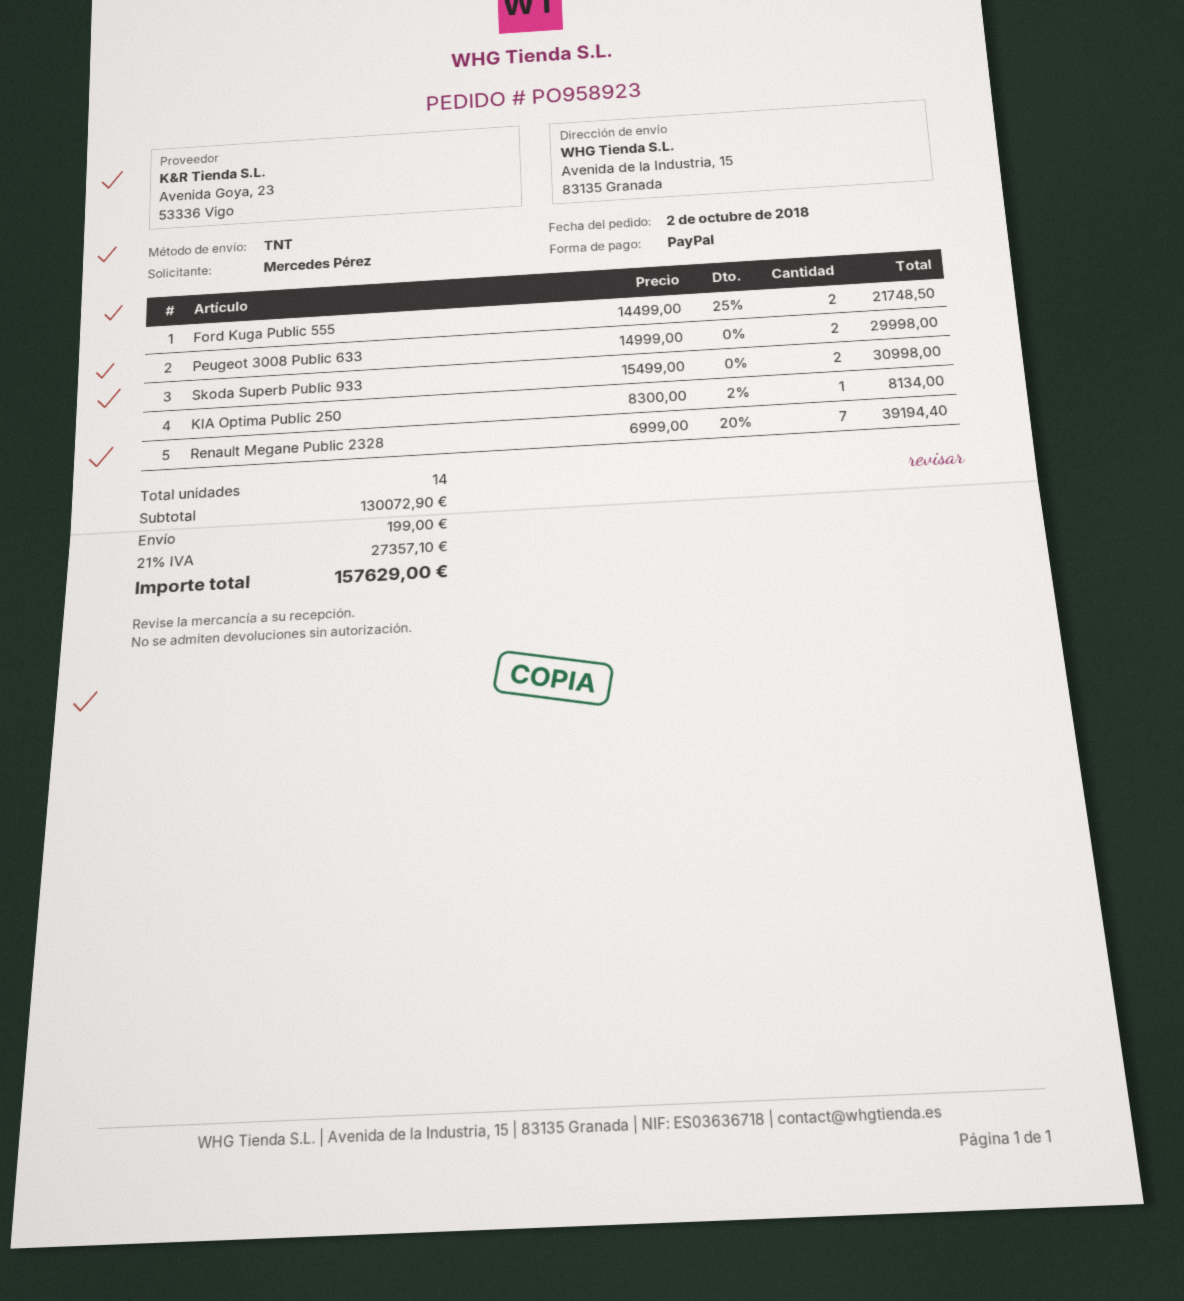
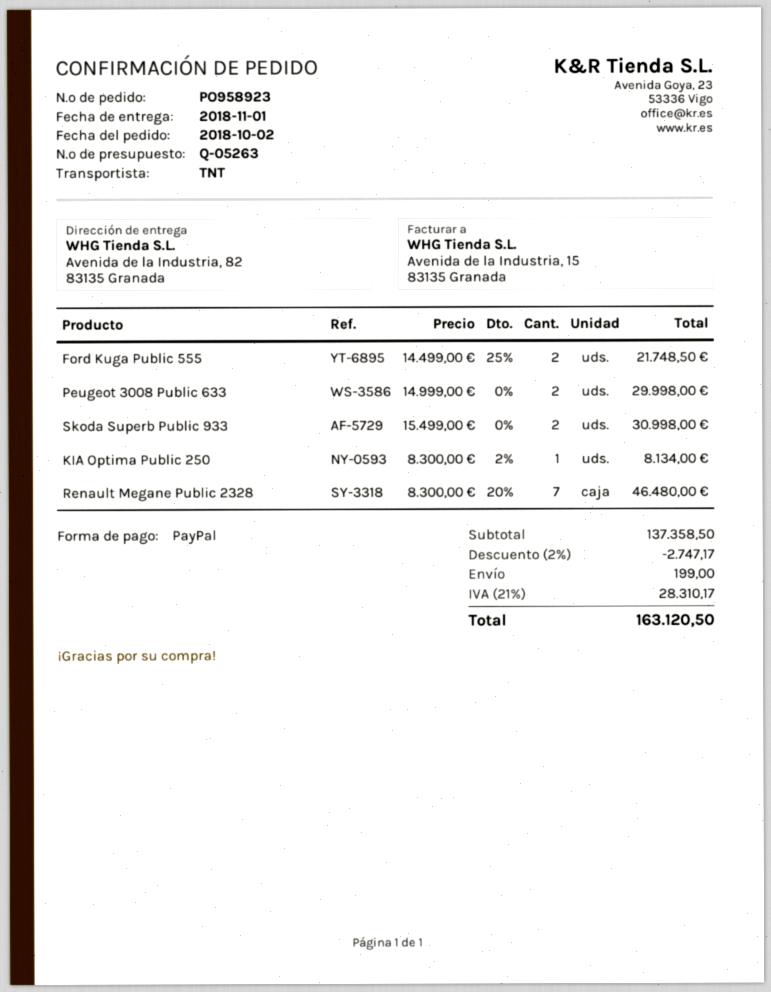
ship to: Avenida de la Industria, 15, 83135 Granada -> Avenida de la Industria, 82, 83135 Granada
Renault Megane Public 2328: 7 x 6999.00 - 20% = 39194.40 -> 7 x 8300.00 - 20% = 46480.00
subtotal: 130072.90 -> 137358.50
discount: none -> 2% = 2747.17
tax: 21% = 27357.10 -> 21% = 28310.17
total: 157629.00 -> 163120.50

